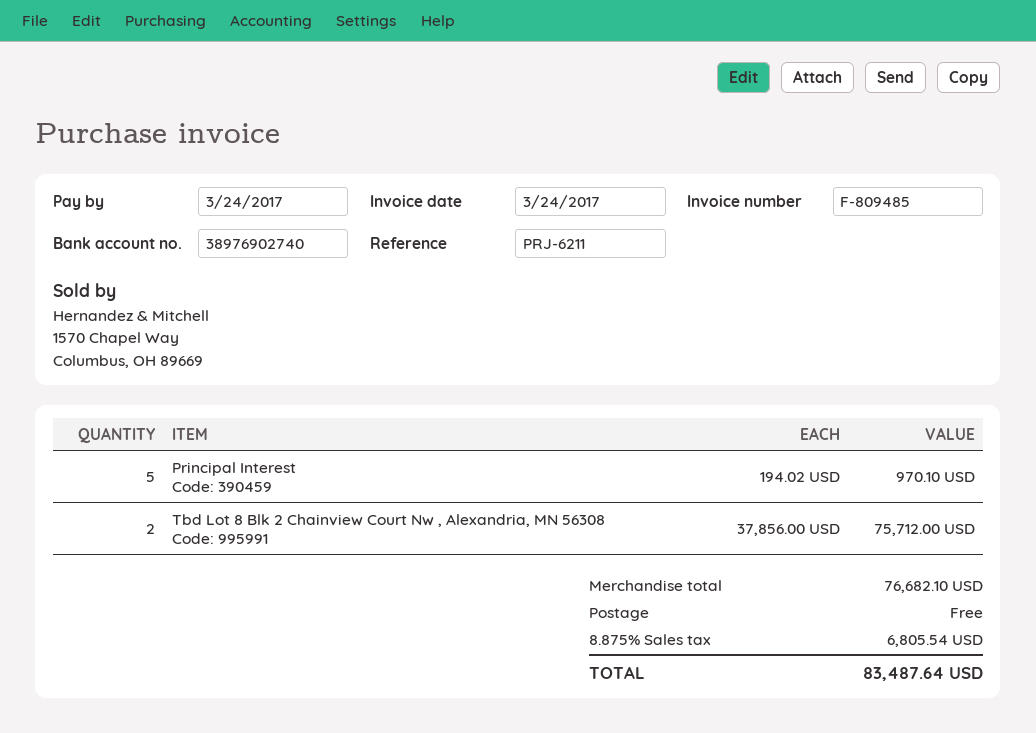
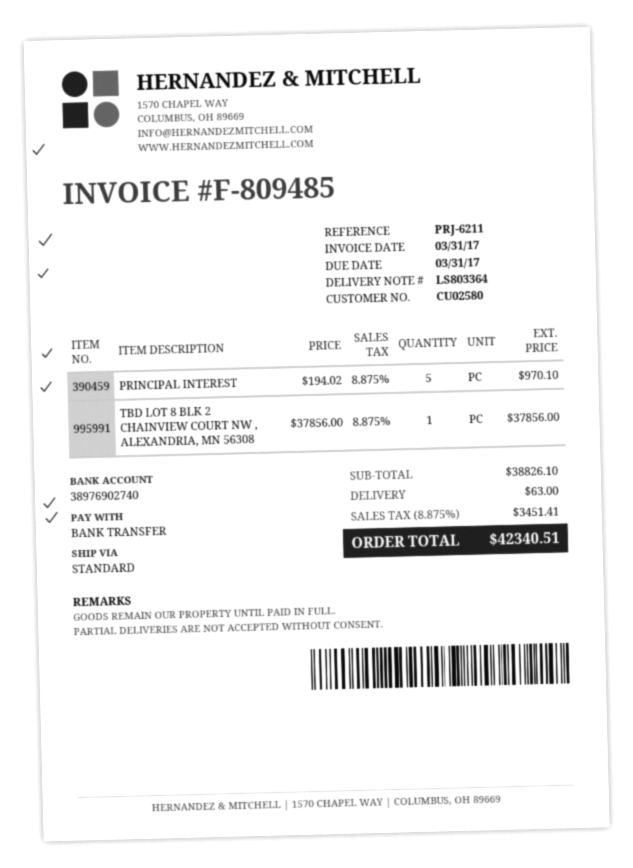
invoice date: 2017-03-24 -> 2017-03-31
due date: 2017-03-24 -> 2017-03-31
Tbd Lot 8 Blk 2 Chainview Court Nw , Alexandria, MN 56308: 2 x 37856.00 = 75712.00 -> 1 x 37856.00 = 37856.00
subtotal: 76682.10 -> 38826.10
shipping: 0.00 -> 63.00
tax: 8.875% = 6805.54 -> 8.875% = 3451.41
total: 83487.64 -> 42340.51

